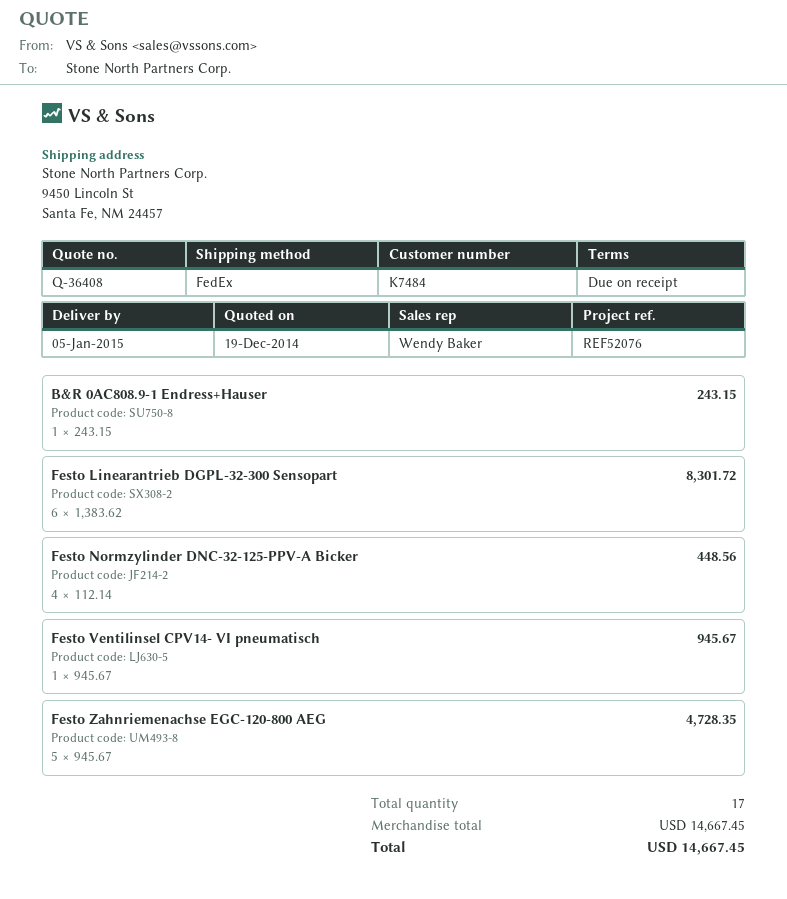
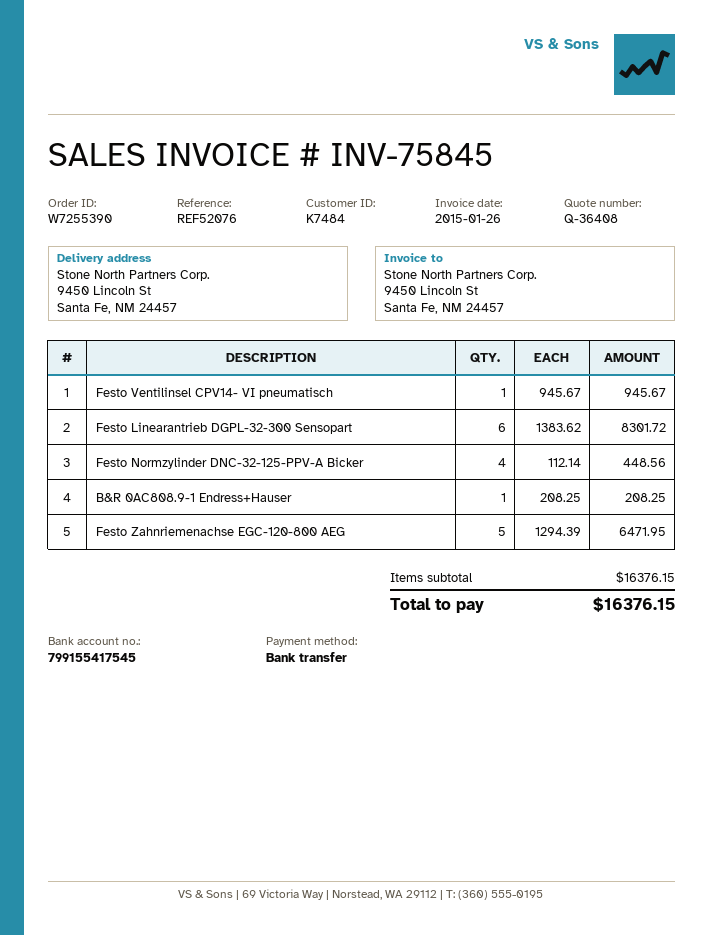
B&R 0AC808.9-1 Endress+Hauser: 1 x 243.15 = 243.15 -> 1 x 208.25 = 208.25
Festo Zahnriemenachse EGC-120-800 AEG: 5 x 945.67 = 4728.35 -> 5 x 1294.39 = 6471.95
subtotal: 14667.45 -> 16376.15
total: 14667.45 -> 16376.15

